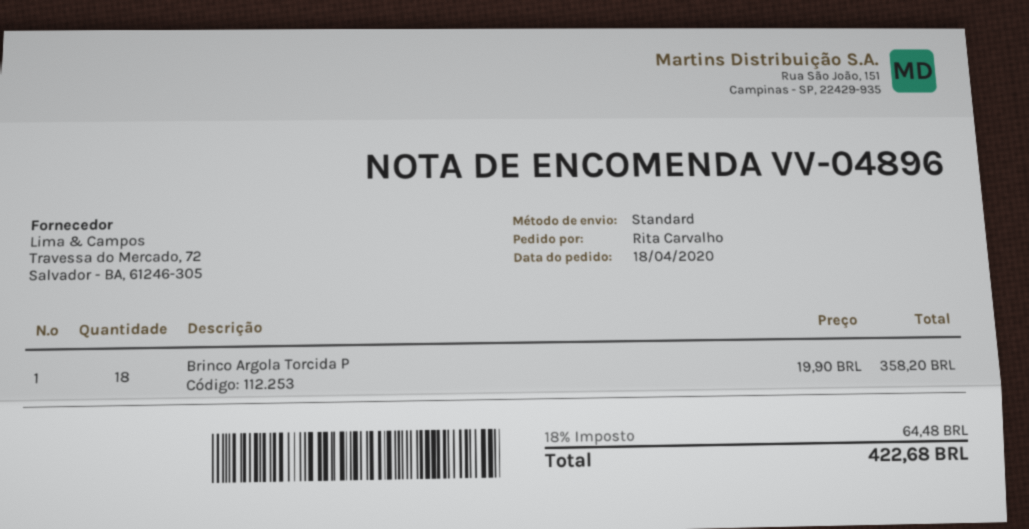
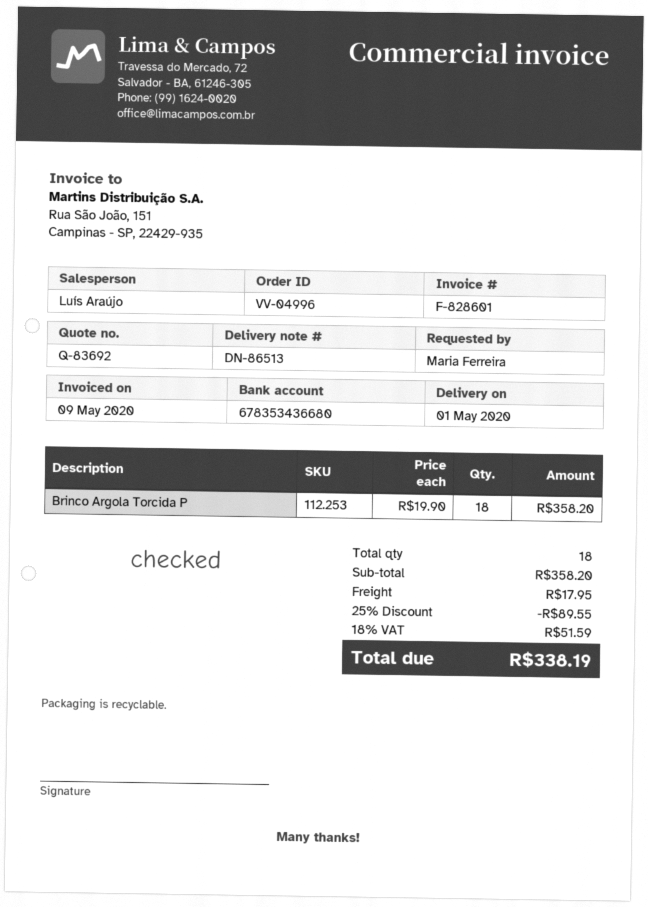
order number: VV-04896 -> VV-04996
ordered by: Rita Carvalho -> Maria Ferreira
discount: none -> 25% = 89.55
shipping: none -> 17.95
tax: 18% = 64.48 -> 18% = 51.59
total: 422.68 -> 338.19

